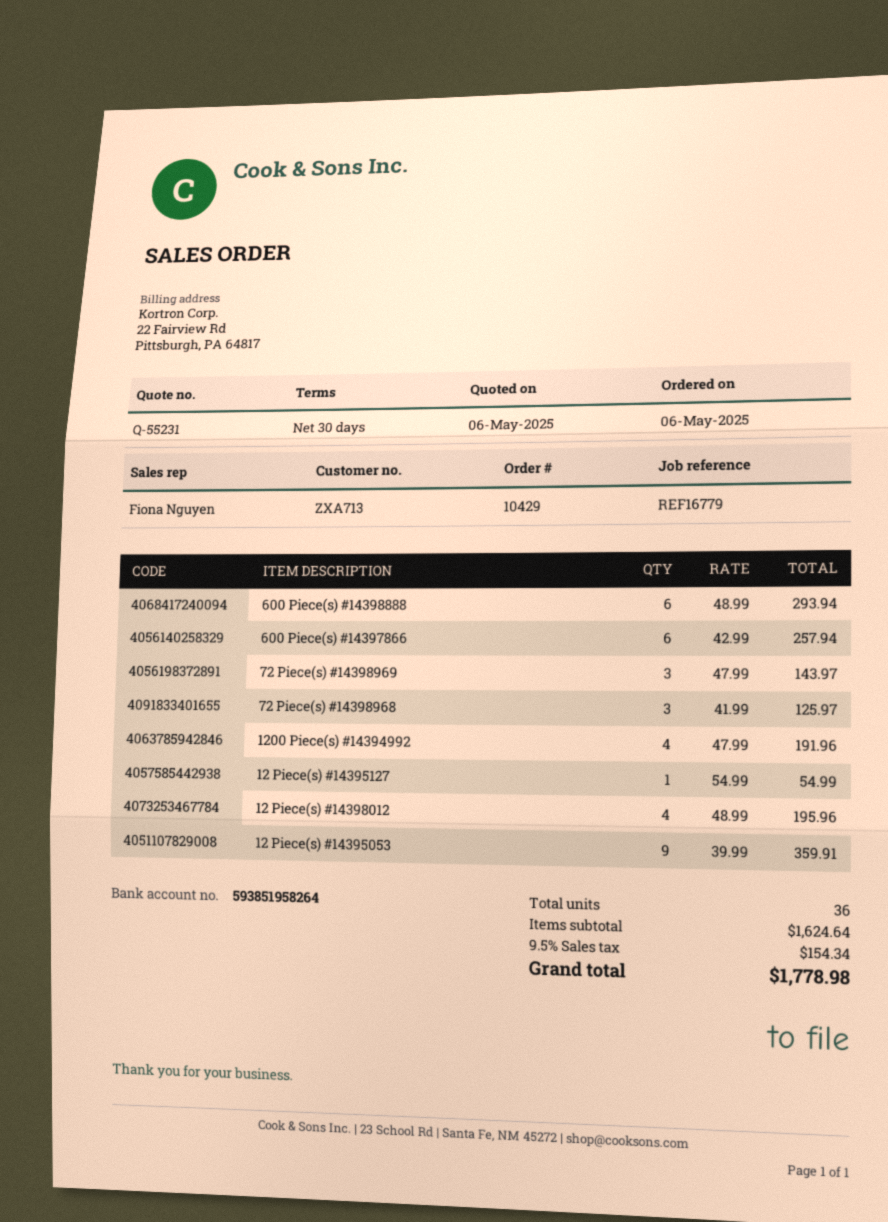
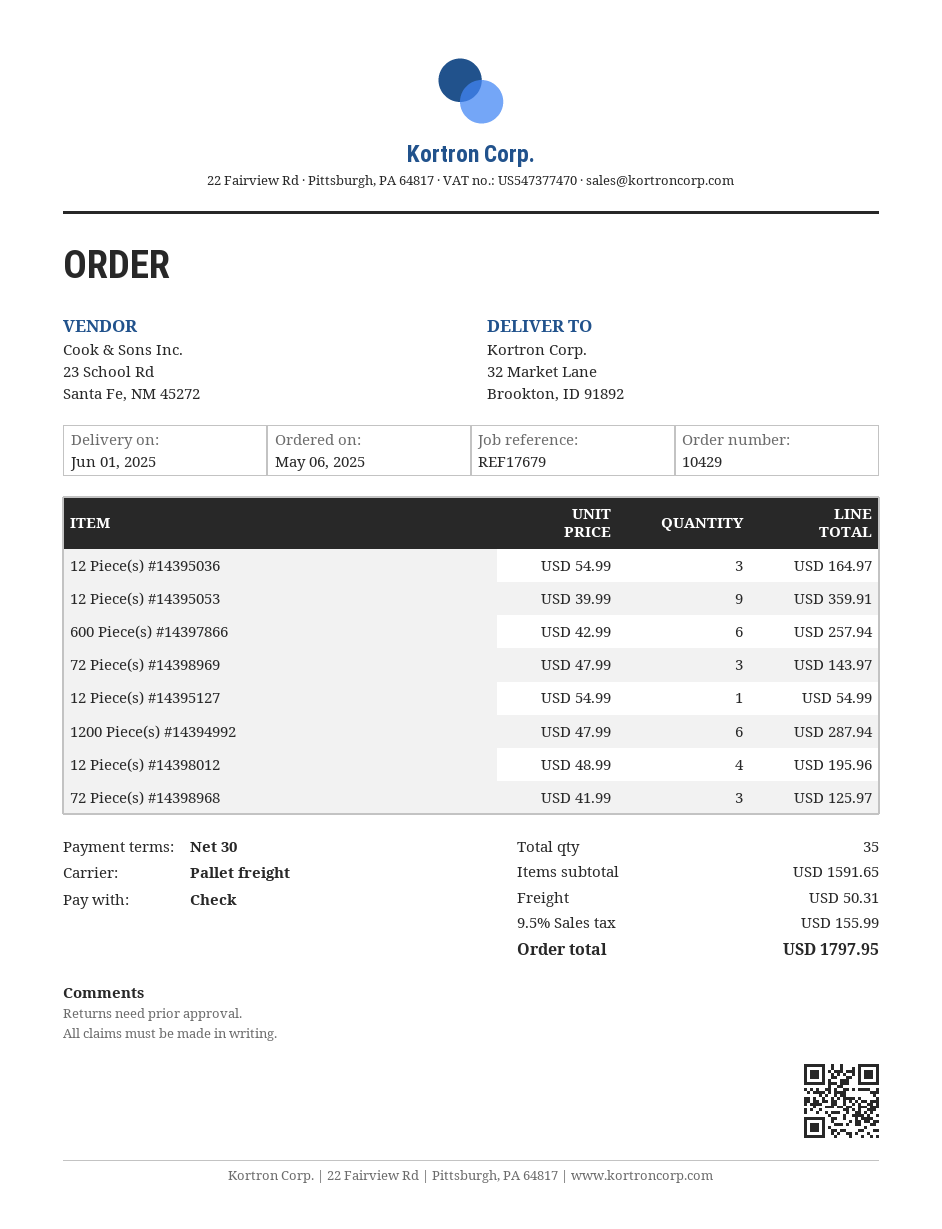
reference: REF16779 -> REF17679
600 Piece(s) #14398888: 6 x 48.99 = 293.94 -> none
1200 Piece(s) #14394992: 4 x 47.99 = 191.96 -> 6 x 47.99 = 287.94
12 Piece(s) #14395036: none -> 3 x 54.99 = 164.97
total quantity: 36 -> 35
subtotal: 1624.64 -> 1591.65
shipping: none -> 50.31
tax: 9.5% = 154.34 -> 9.5% = 155.99
total: 1778.98 -> 1797.95

